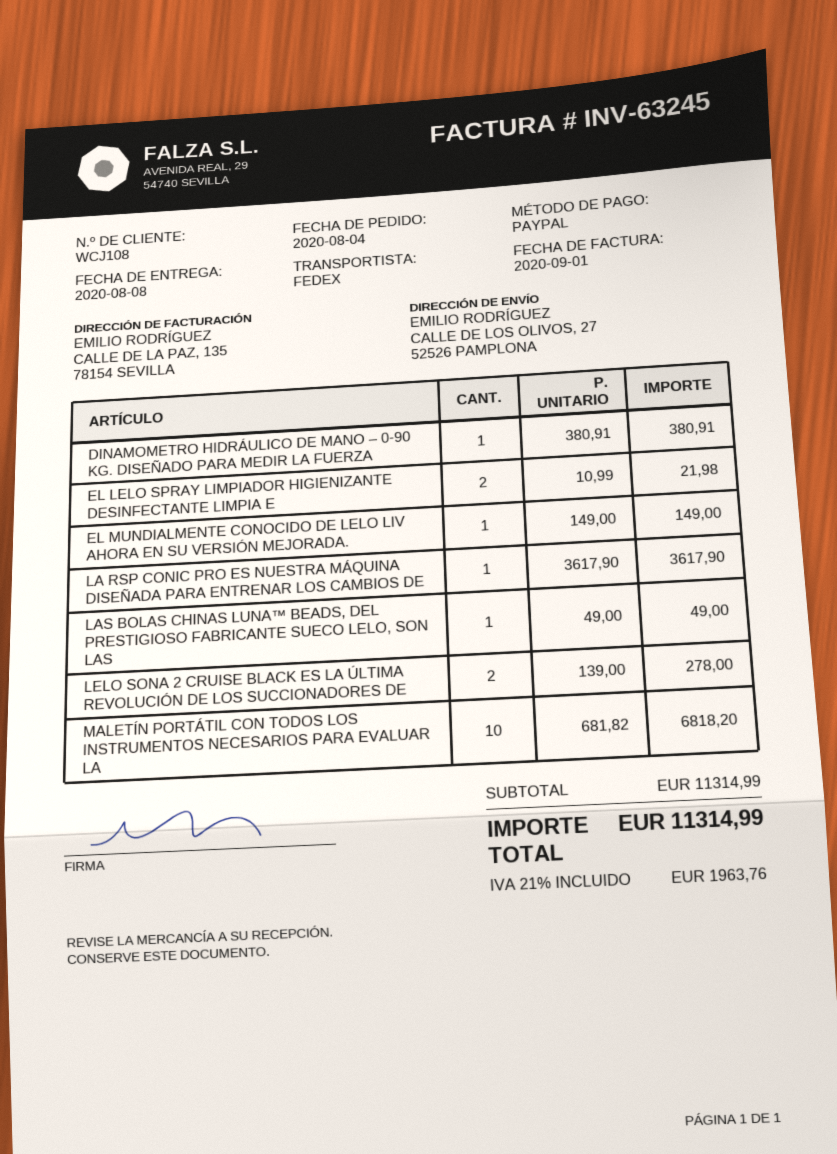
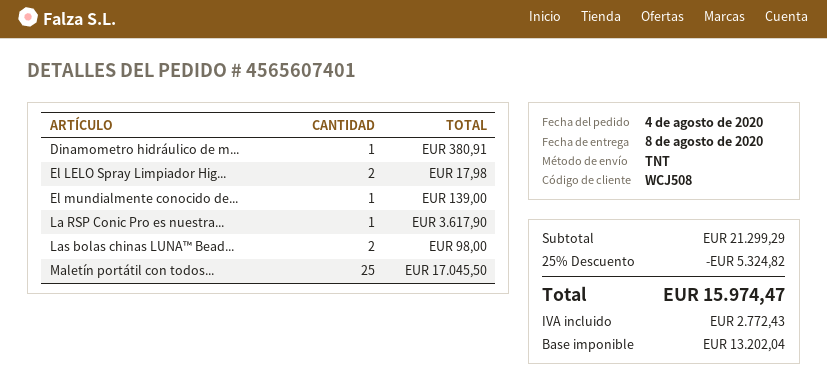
customer number: WCJ108 -> WCJ508
shipping method: FedEx -> TNT
EL LELO SPRAY LIMPIADOR HIGIENIZANTE DESINFECTANTE LIMPIA E: 2 for 21.98 -> 2 for 17.98
EL MUNDIALMENTE CONOCIDO DE LELO LIV AHORA EN SU VERSIÓN MEJORADA.: 1 for 149.00 -> 1 for 139.00
LAS BOLAS CHINAS LUNA™ BEADS, DEL PRESTIGIOSO FABRICANTE SUECO LELO, SON LAS: 1 for 49.00 -> 2 for 98.00
LELO SONA 2 CRUISE BLACK ES LA ÚLTIMA REVOLUCIÓN DE LOS SUCCIONADORES DE: 2 for 278.00 -> none
MALETÍN PORTÁTIL CON TODOS LOS INSTRUMENTOS NECESARIOS PARA EVALUAR LA: 10 for 6818.20 -> 25 for 17045.50
subtotal: 11314.99 -> 21299.29
discount: none -> 25% = 5324.82
tax: 1963.76 -> 2772.43
total: 11314.99 -> 15974.47

